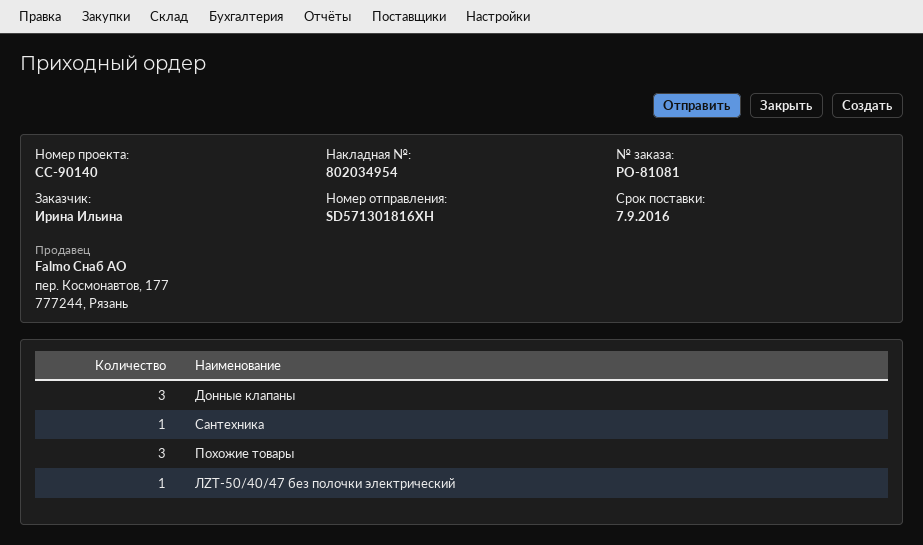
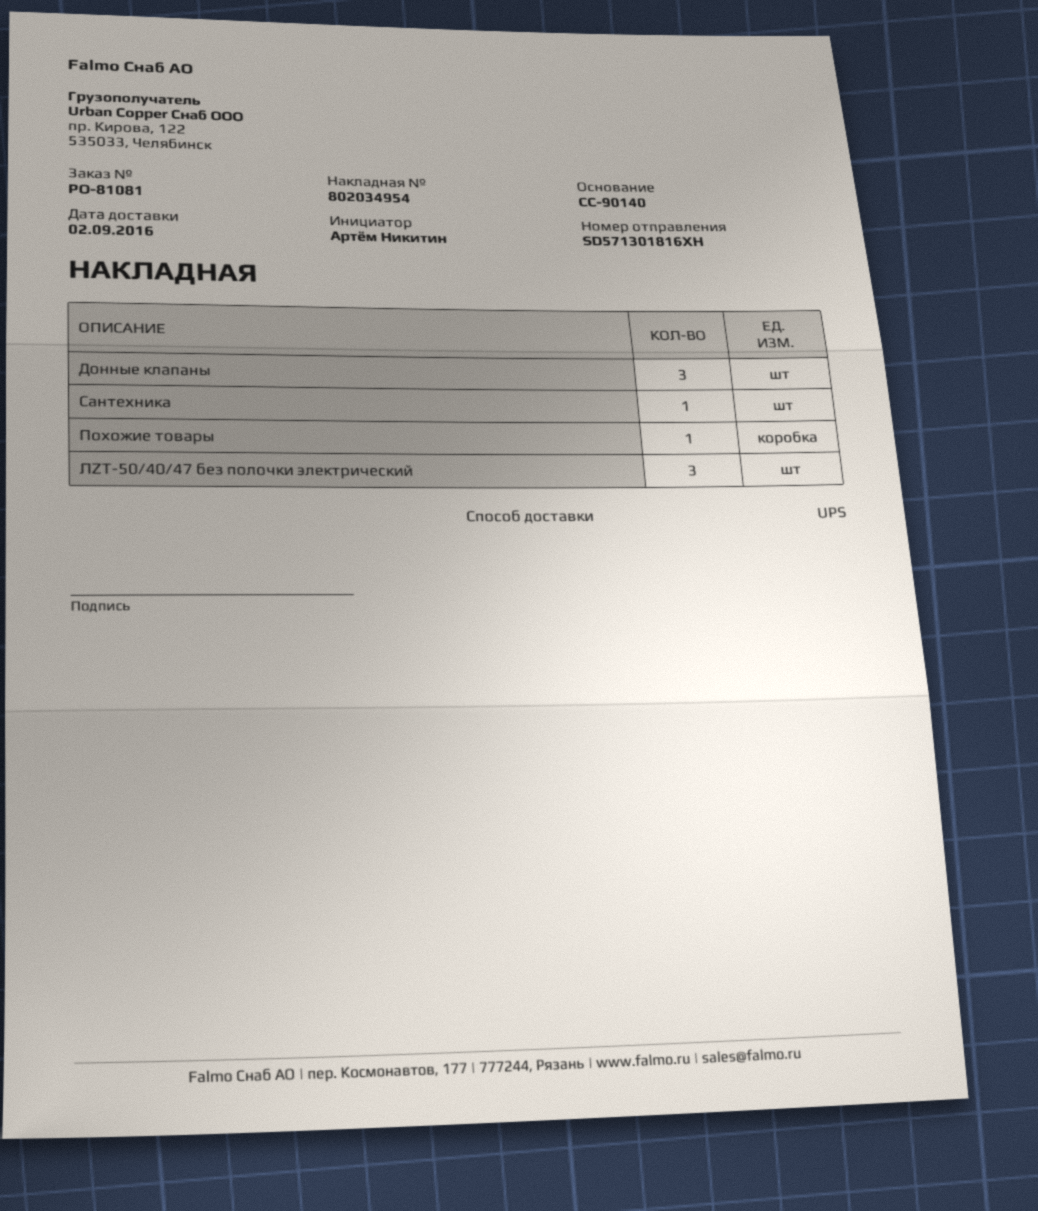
delivery date: 2016-09-07 -> 2016-09-02
ordered by: Ирина Ильина -> Артём Никитин
Похожие товары: 3 -> 1
ЛZT-50/40/47 без полочки электрический: 1 -> 3

